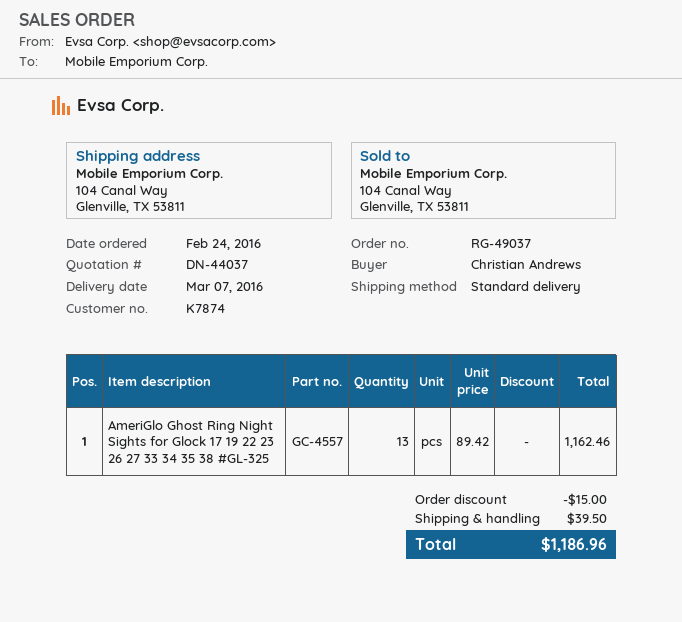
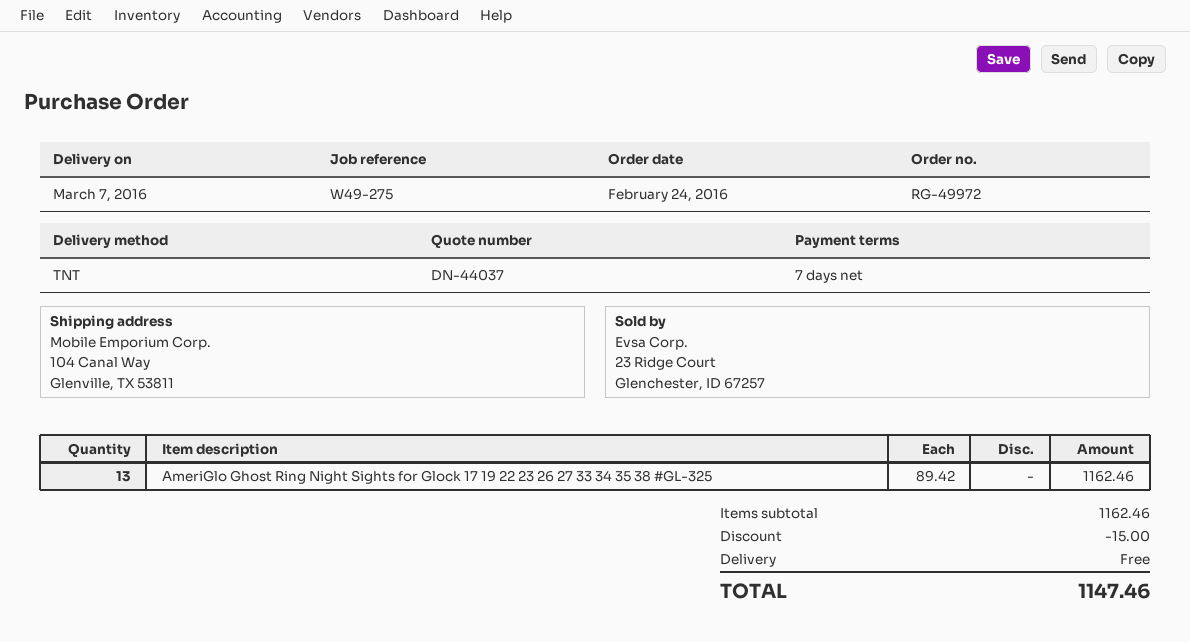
order number: RG-49037 -> RG-49972
shipping method: standard -> TNT
shipping: 39.50 -> 0.00
total: 1186.96 -> 1147.46

